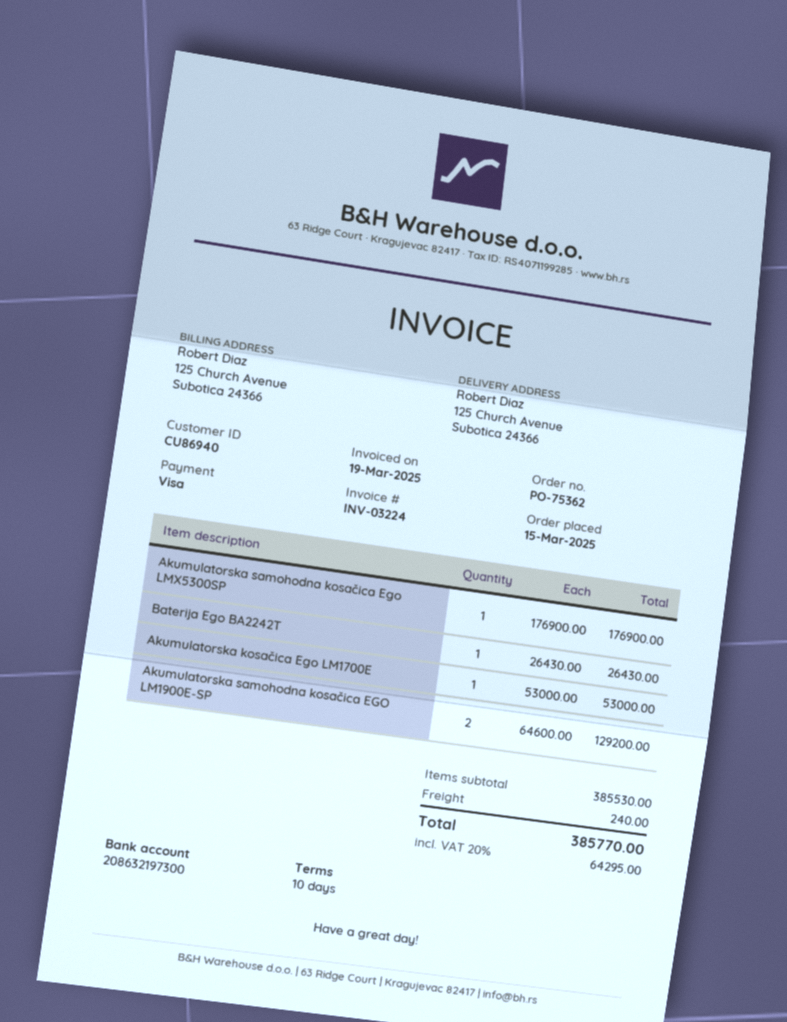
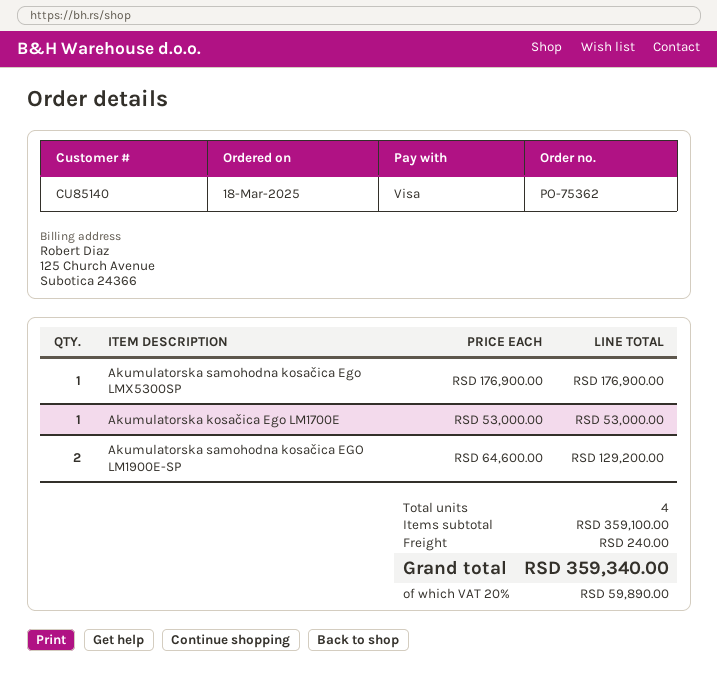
order date: 2025-03-15 -> 2025-03-18
customer number: CU86940 -> CU85140
Baterija Ego BA2242T: 1 x 26430.00 = 26430.00 -> none
subtotal: 385530.00 -> 359100.00
tax: 20% = 64295.00 -> 20% = 59890.00
total: 385770.00 -> 359340.00

